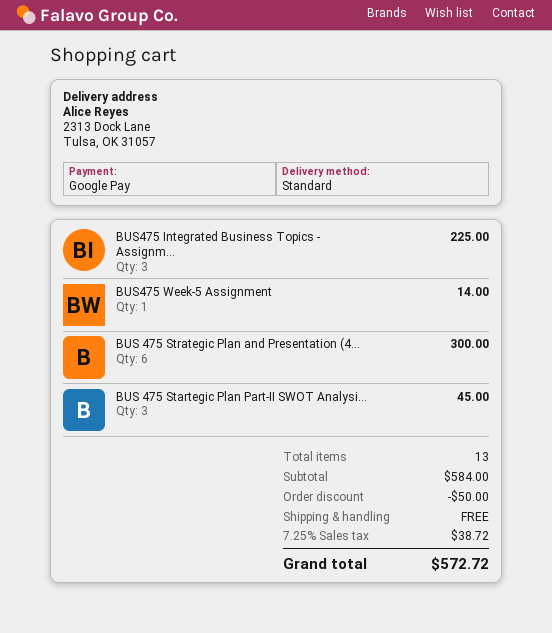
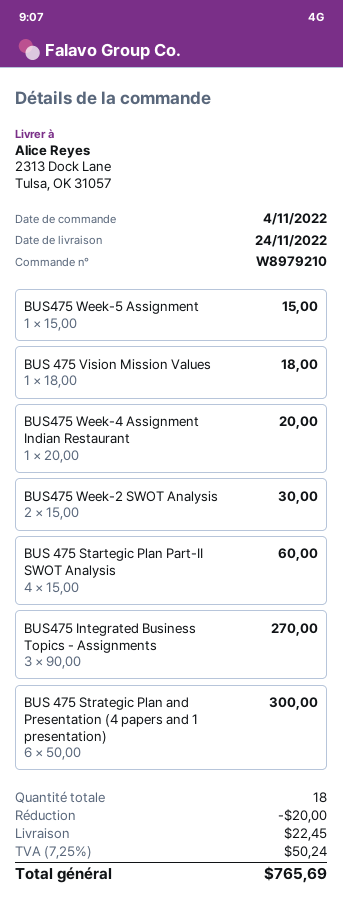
BUS475 Integrated Business Topics - Assignm...: 3 for 225.00 -> 3 for 270.00
BUS475 Week-5 Assignment: 1 for 14.00 -> 1 for 15.00
BUS 475 Startegic Plan Part-II SWOT Analysi...: 3 for 45.00 -> 4 for 60.00
BUS 475 Vision Mission Values: none -> 1 for 18.00
BUS475 Week-4 Assignment Indian Restaurant: none -> 1 for 20.00
BUS475 Week-2 SWOT Analysis: none -> 2 for 30.00
total quantity: 13 -> 18
discount: 50.00 -> 20.00
shipping: 0.00 -> 22.45
tax: 7.25% = 38.72 -> 7.25% = 50.24
total: 572.72 -> 765.69

